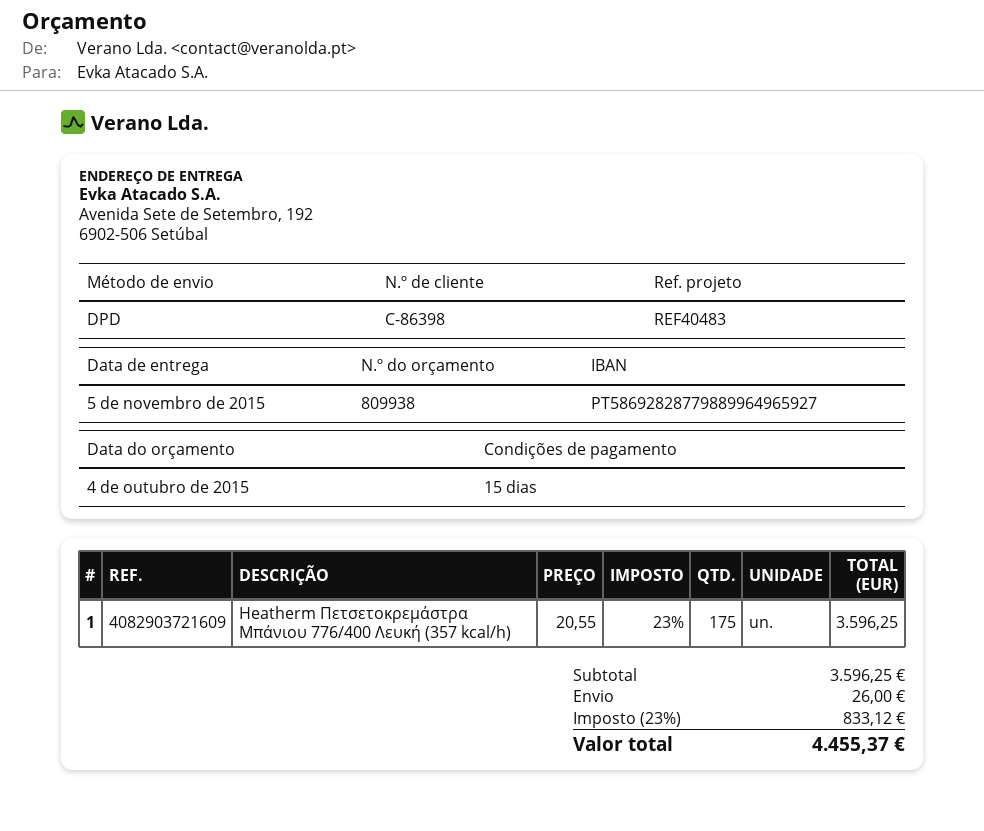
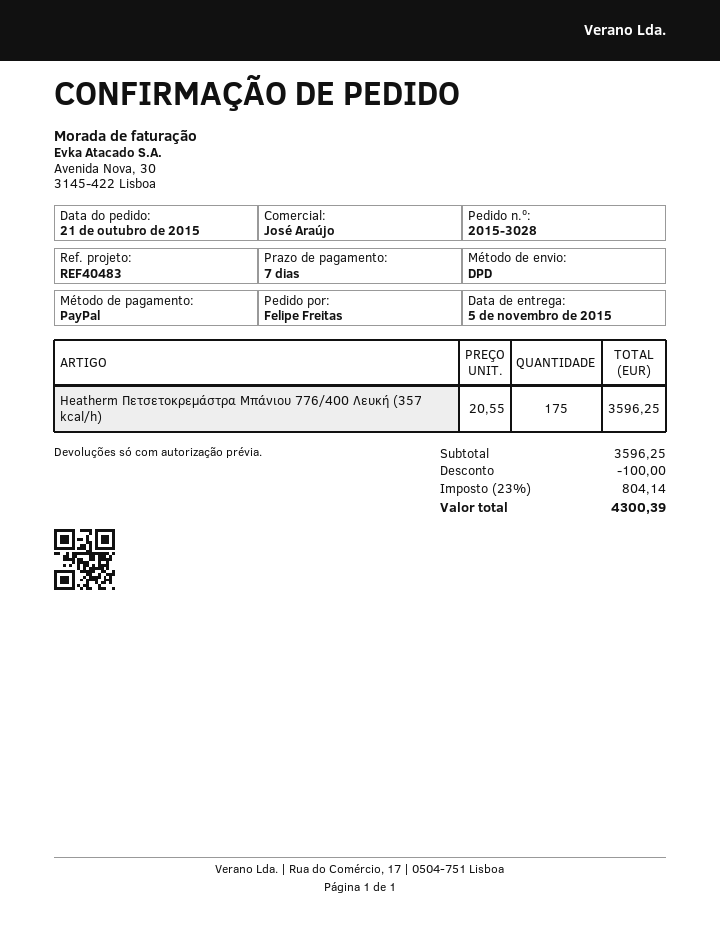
payment terms: 15 days -> 7 days
discount: none -> 100.00
shipping: 26.00 -> none
tax: 23% = 833.12 -> 23% = 804.14
total: 4455.37 -> 4300.39

